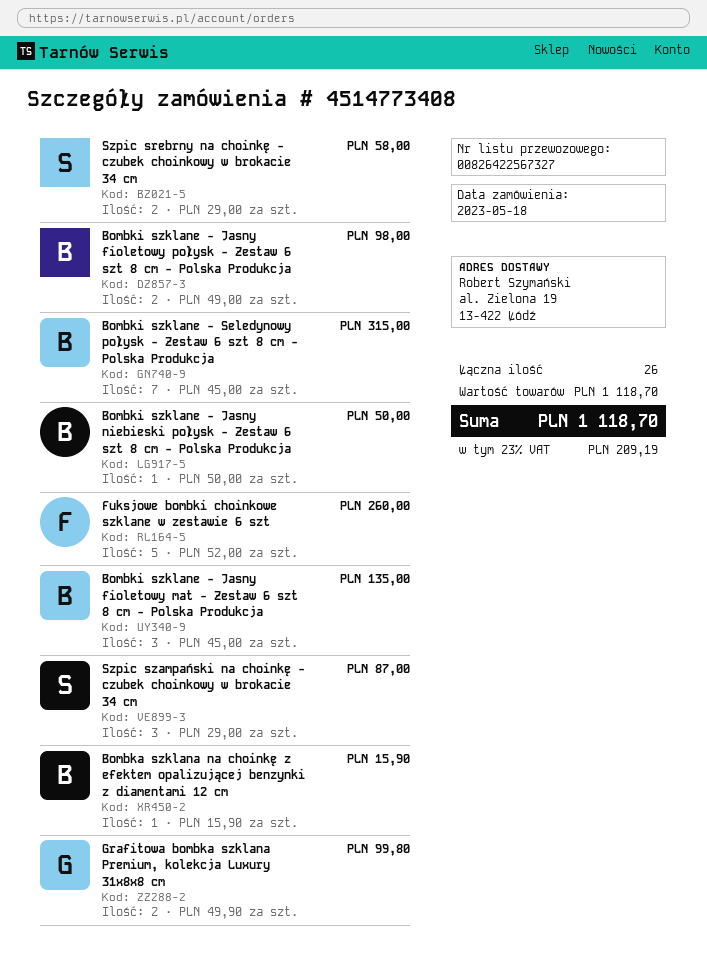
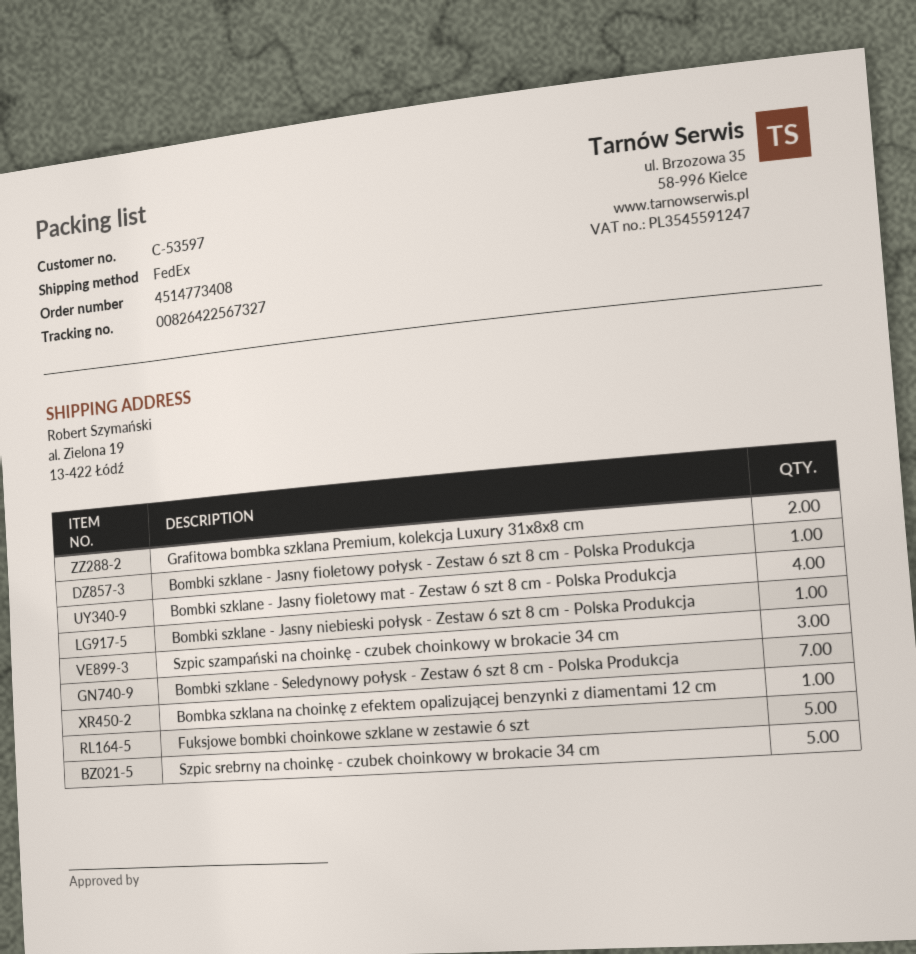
Szpic srebrny na choinkę - czubek choinkowy w brokacie 34 cm: 2 -> 5
Bombki szklane - Jasny fioletowy połysk - Zestaw 6 szt 8 cm - Polska Produkcja: 2 -> 1
Bombki szklane - Jasny fioletowy mat - Zestaw 6 szt 8 cm - Polska Produkcja: 3 -> 4

